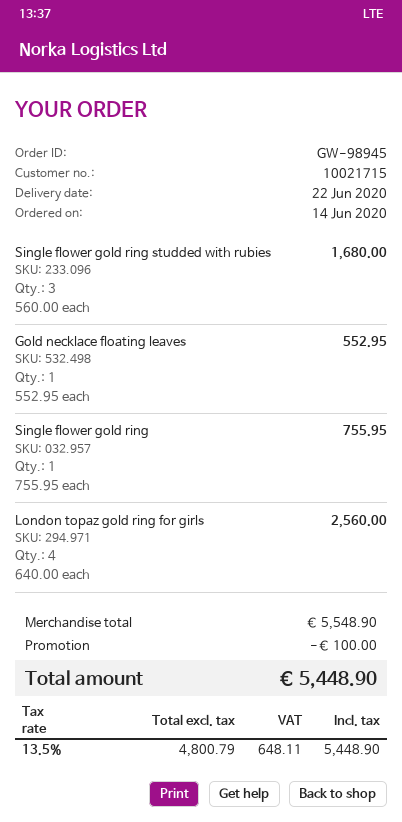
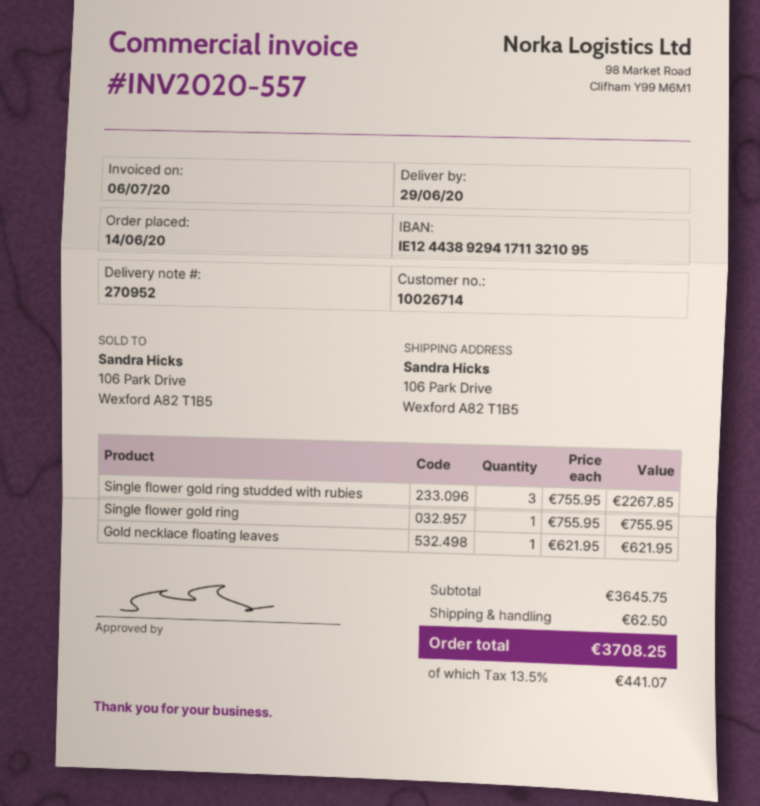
delivery date: 2020-06-22 -> 2020-06-29
customer number: 10021715 -> 10026714
Single flower gold ring studded with rubies: 3 x 560.00 = 1680.00 -> 3 x 755.95 = 2267.85
Gold necklace floating leaves: 1 x 552.95 = 552.95 -> 1 x 621.95 = 621.95
London topaz gold ring for girls: 4 x 640.00 = 2560.00 -> none
subtotal: 5548.90 -> 3645.75
discount: 100.00 -> none
shipping: none -> 62.50
tax: 13.5% = 648.11 -> 13.5% = 441.07
total: 5448.90 -> 3708.25

